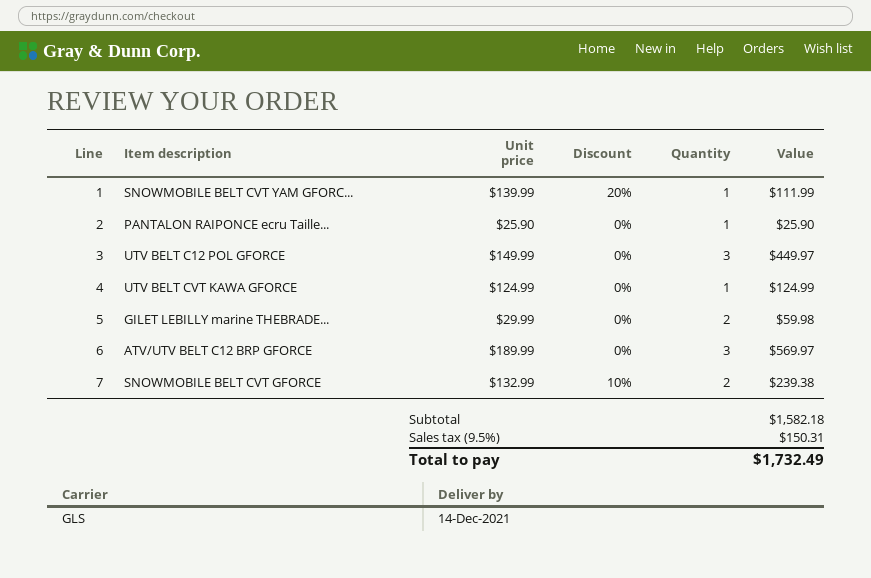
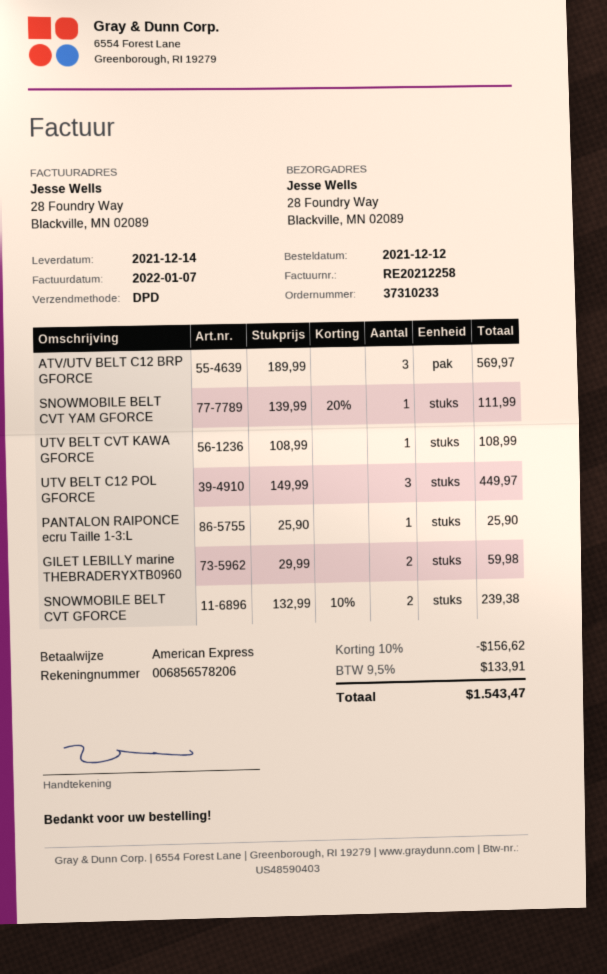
shipping method: GLS -> DPD
UTV BELT CVT KAWA GFORCE: 1 x 124.99 = 124.99 -> 1 x 108.99 = 108.99
discount: none -> 10% = 156.62
tax: 9.5% = 150.31 -> 9.5% = 133.91
total: 1732.49 -> 1543.47

